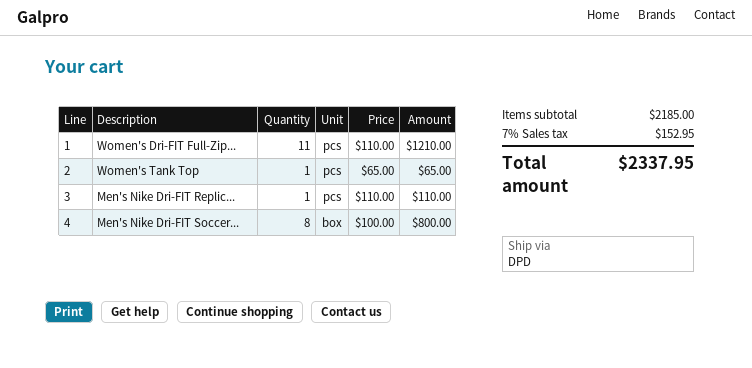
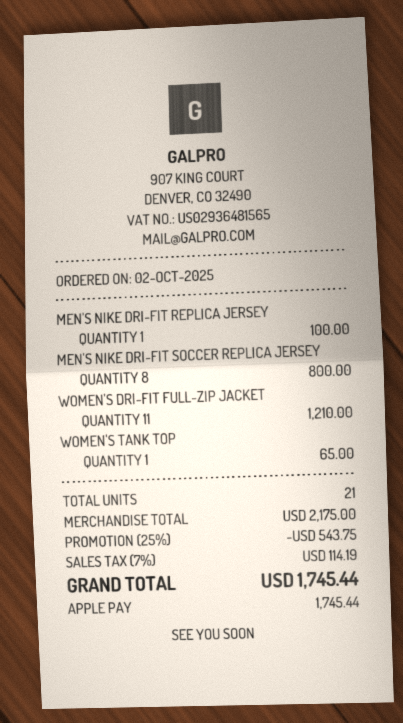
Men's Nike Dri-FIT Replic...: 1 for 110.00 -> 1 for 100.00
subtotal: 2185.00 -> 2175.00
discount: none -> 25% = 543.75
tax: 7% = 152.95 -> 7% = 114.19
total: 2337.95 -> 1745.44

